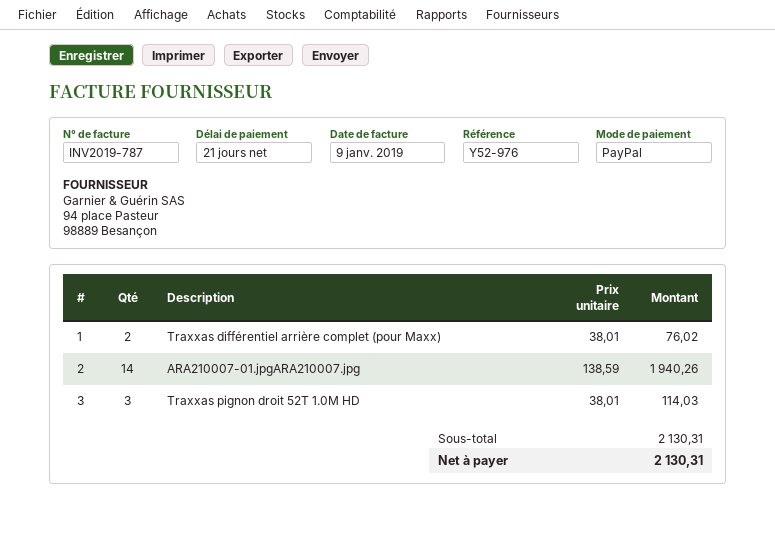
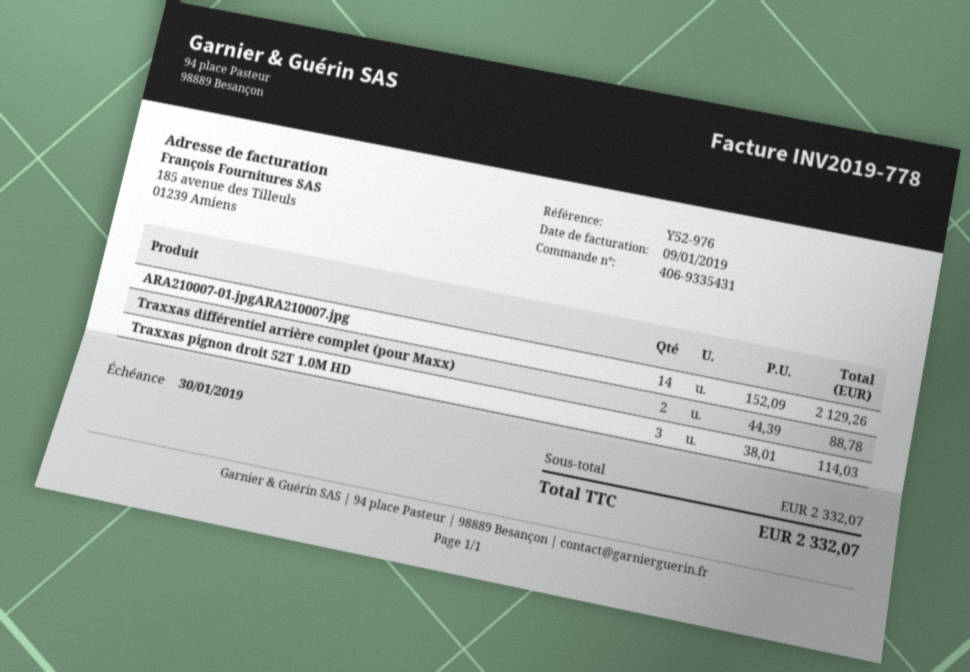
invoice number: INV2019-787 -> INV2019-778
Traxxas différentiel arrière complet (pour Maxx): 2 x 38.01 = 76.02 -> 2 x 44.39 = 88.78
ARA210007-01.jpgARA210007.jpg: 14 x 138.59 = 1940.26 -> 14 x 152.09 = 2129.26
subtotal: 2130.31 -> 2332.07
total: 2130.31 -> 2332.07

